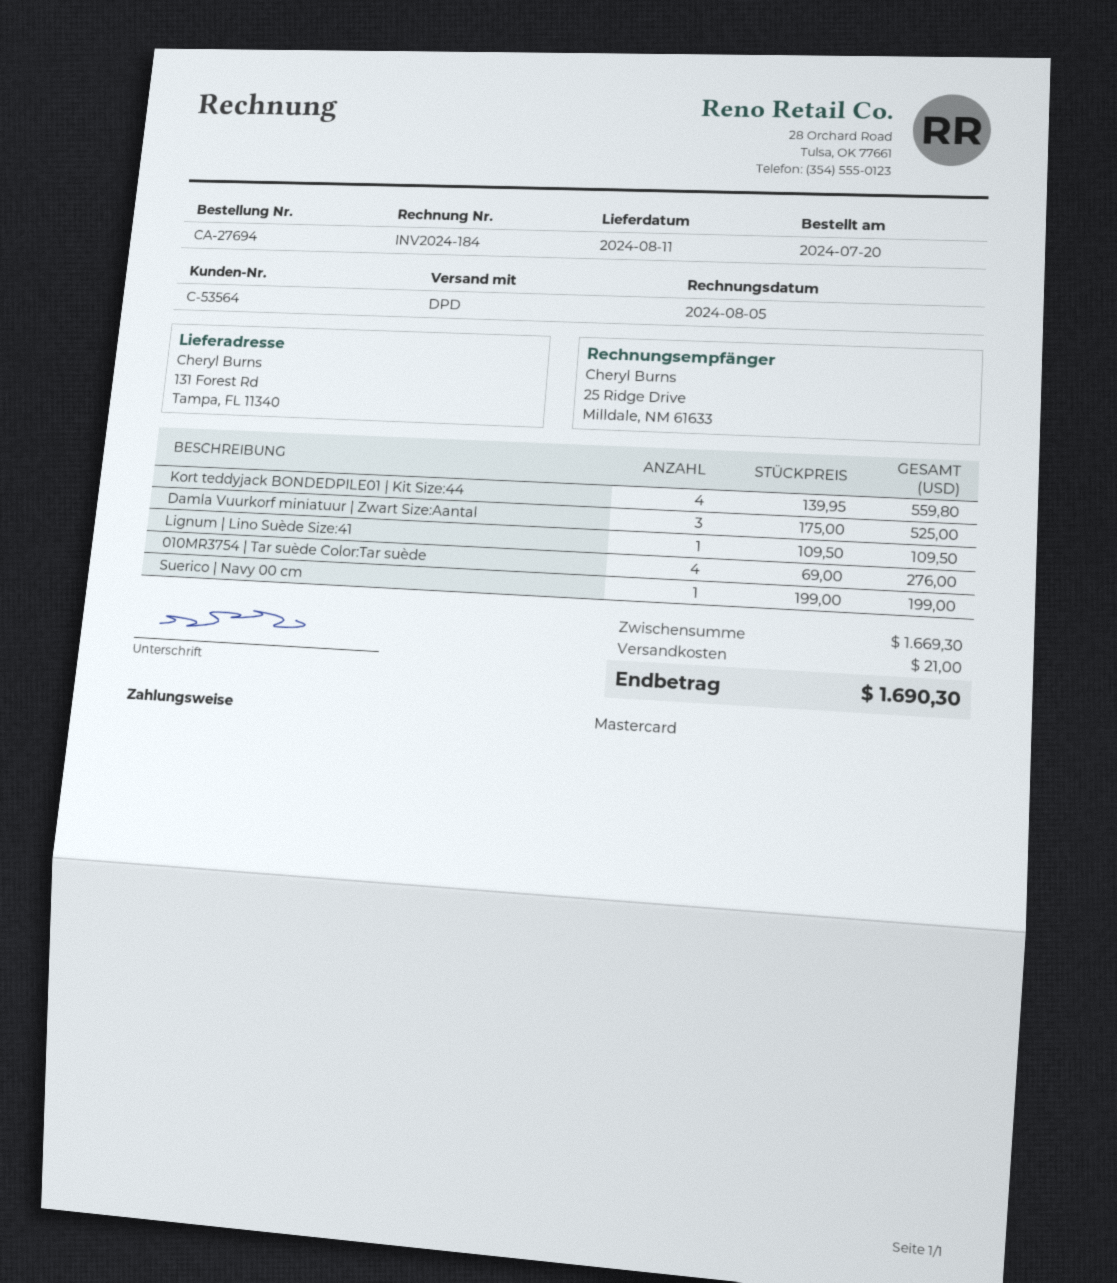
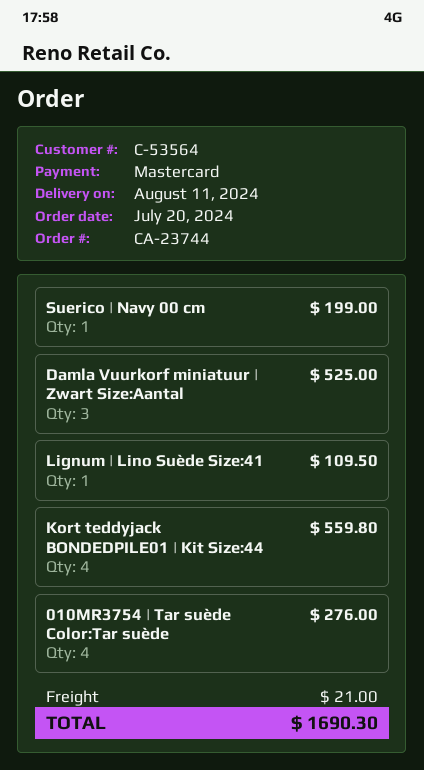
order number: CA-27694 -> CA-23744

